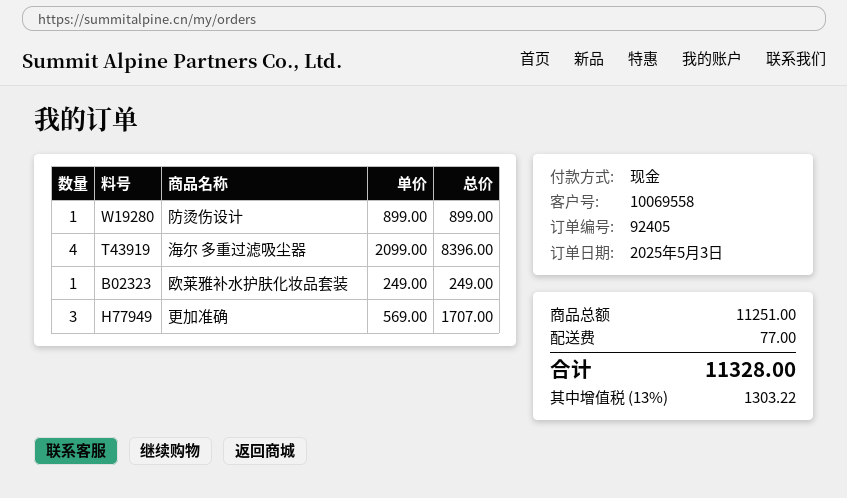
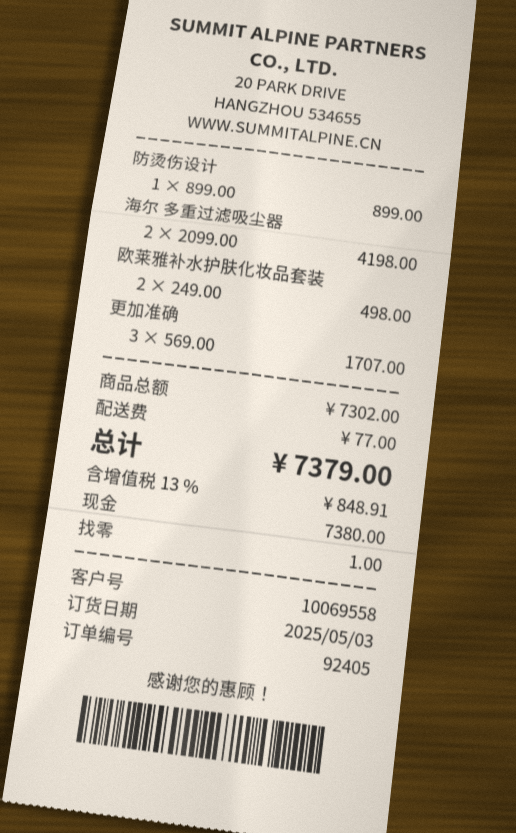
海尔 多重过滤吸尘器: 4 x 2099.00 = 8396.00 -> 2 x 2099.00 = 4198.00
欧莱雅补水护肤化妆品套装: 1 x 249.00 = 249.00 -> 2 x 249.00 = 498.00
subtotal: 11251.00 -> 7302.00
tax: 13% = 1303.22 -> 13% = 848.91
total: 11328.00 -> 7379.00

